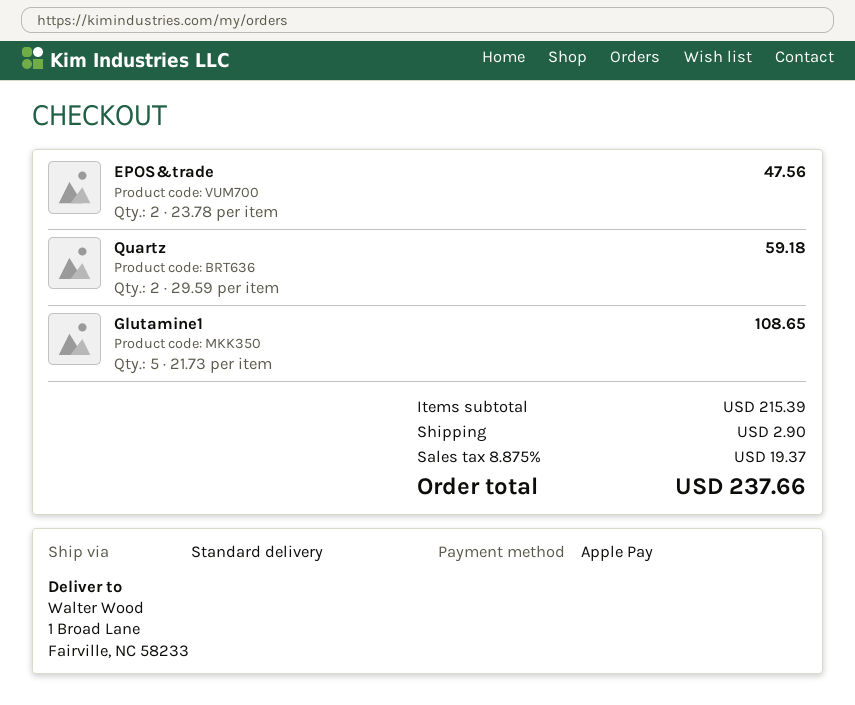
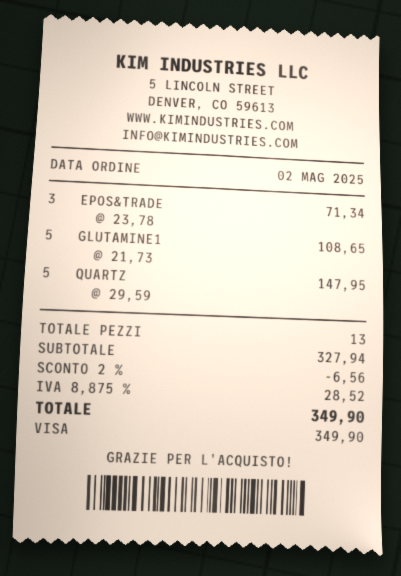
payment method: Apple Pay -> Visa
EPOS&trade: 2 x 23.78 = 47.56 -> 3 x 23.78 = 71.34
Quartz: 2 x 29.59 = 59.18 -> 5 x 29.59 = 147.95
subtotal: 215.39 -> 327.94
discount: none -> 2% = 6.56
shipping: 2.90 -> none
tax: 8.875% = 19.37 -> 8.875% = 28.52
total: 237.66 -> 349.90

